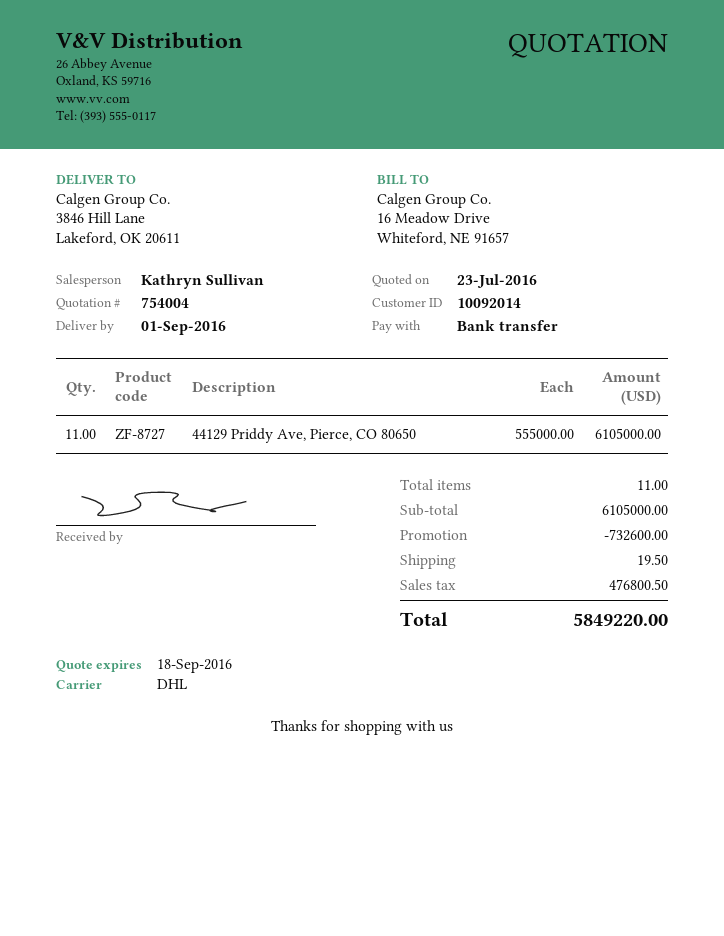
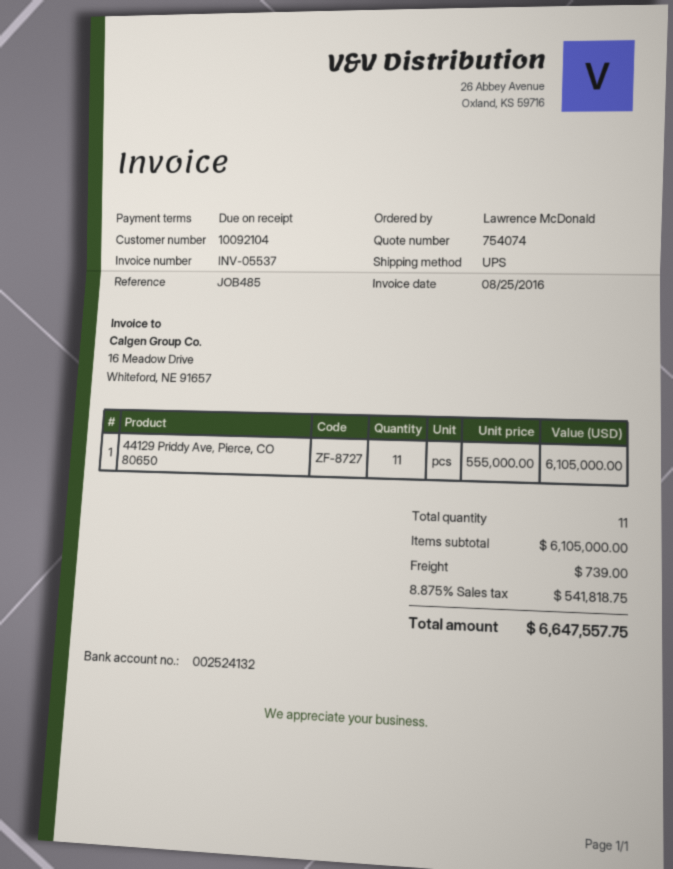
quote number: 754004 -> 754074
customer number: 10092014 -> 10092104
shipping method: DHL -> UPS
discount: 732600.00 -> none
shipping: 19.50 -> 739.00
tax: 476800.50 -> 541818.75
total: 5849220.00 -> 6647557.75

